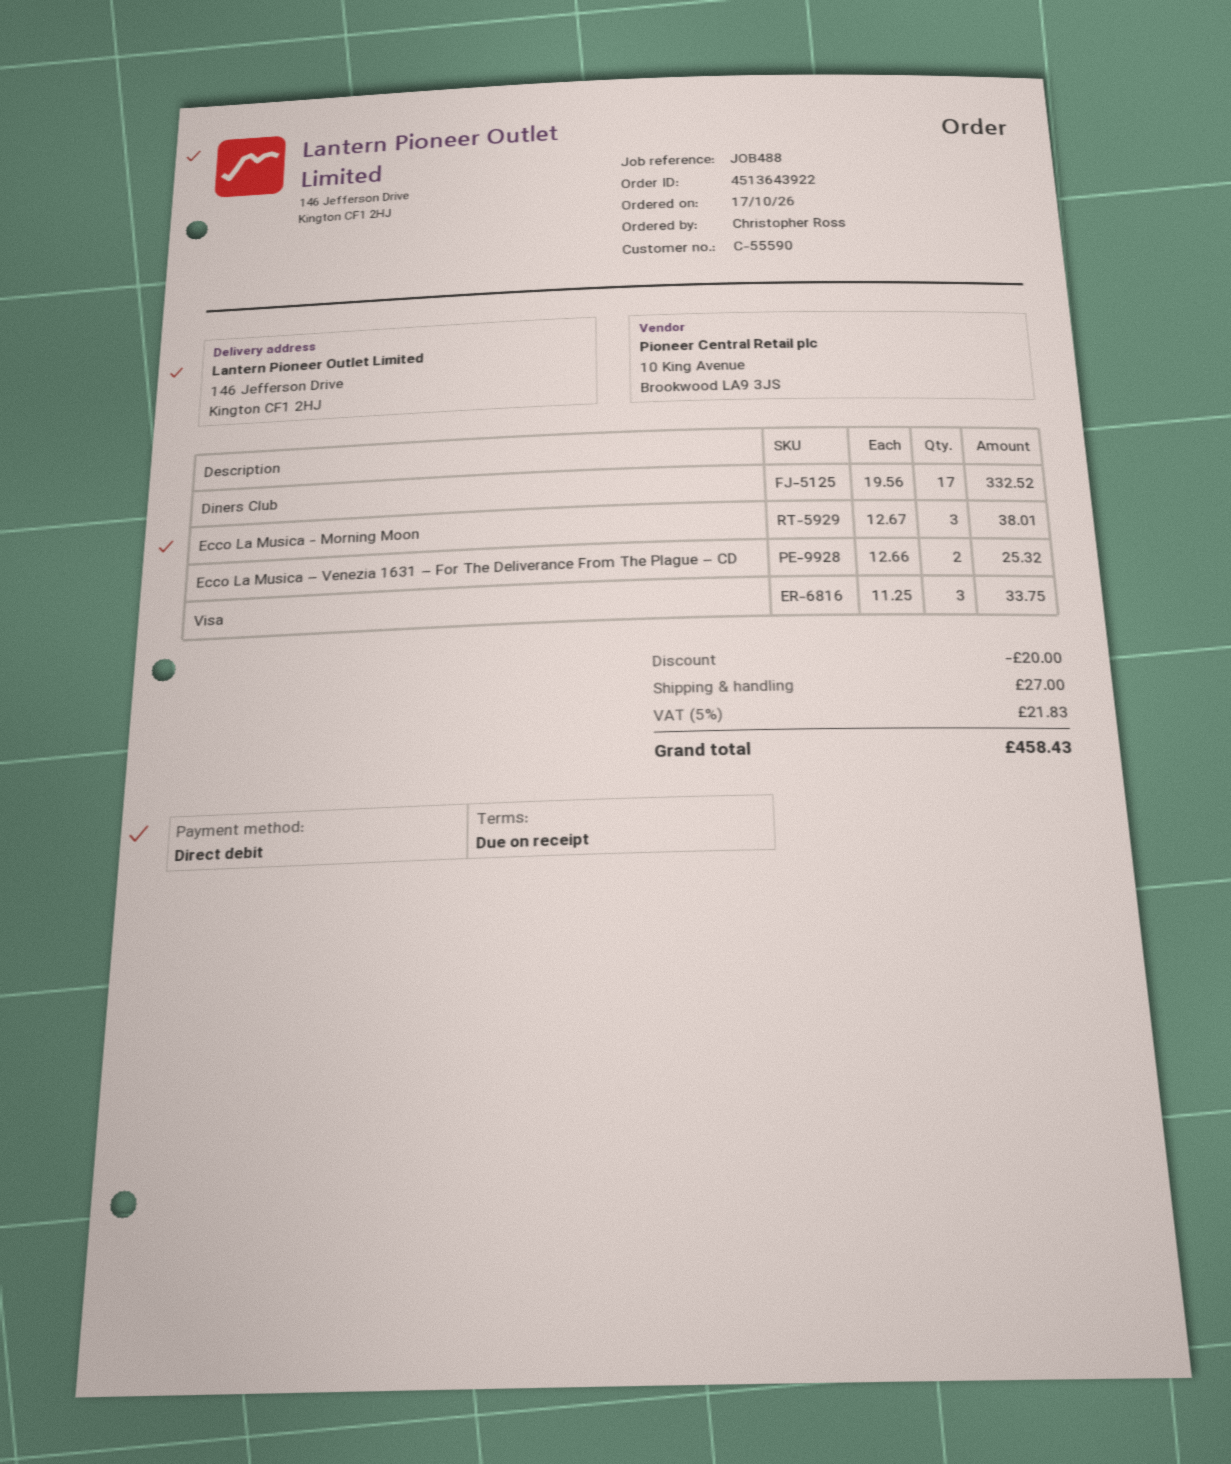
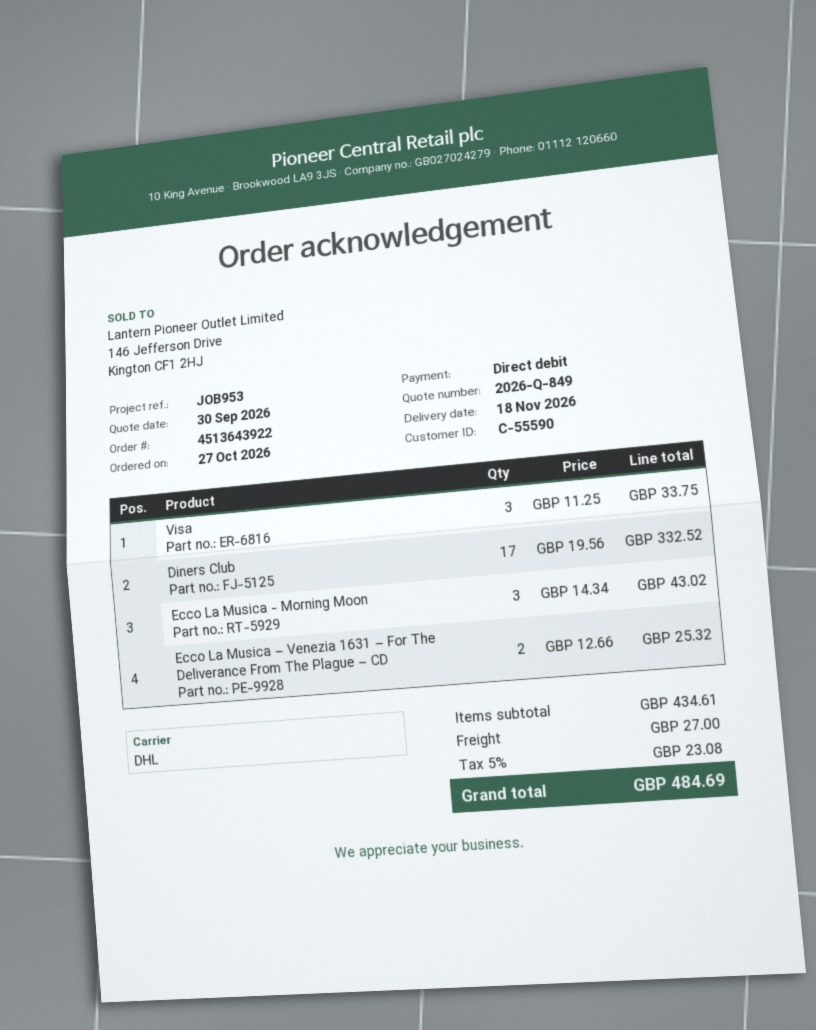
order date: 2026-10-17 -> 2026-10-27
reference: JOB488 -> JOB953
Ecco La Musica - Morning Moon: 3 x 12.67 = 38.01 -> 3 x 14.34 = 43.02
discount: 20.00 -> none
tax: 5% = 21.83 -> 5% = 23.08
total: 458.43 -> 484.69

